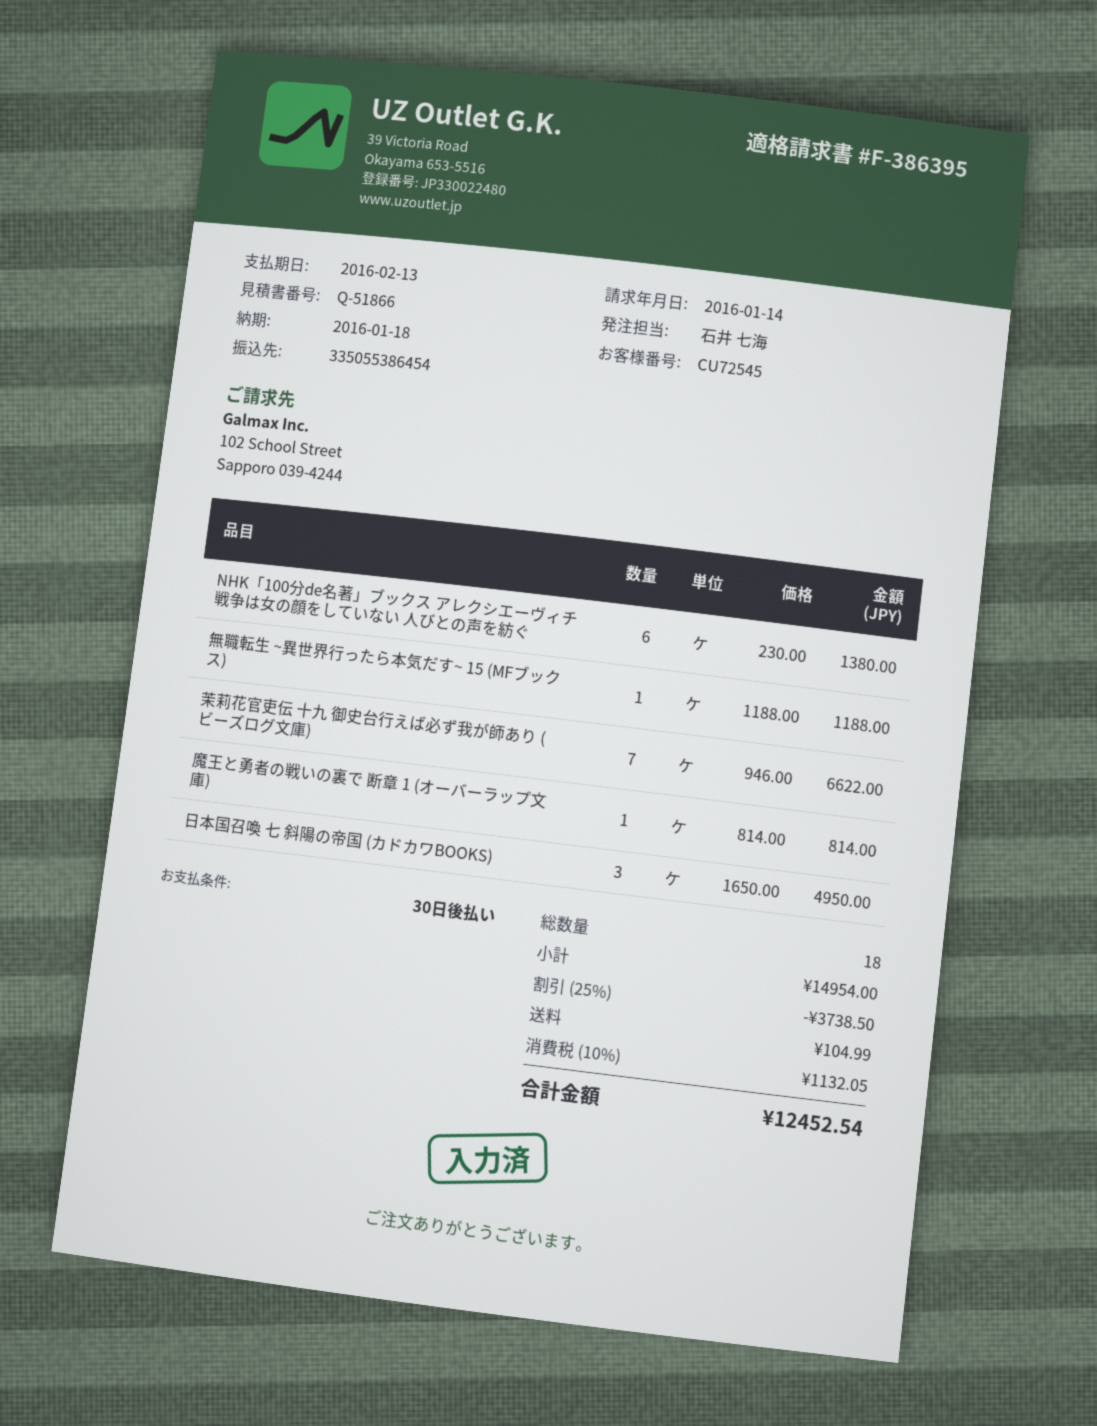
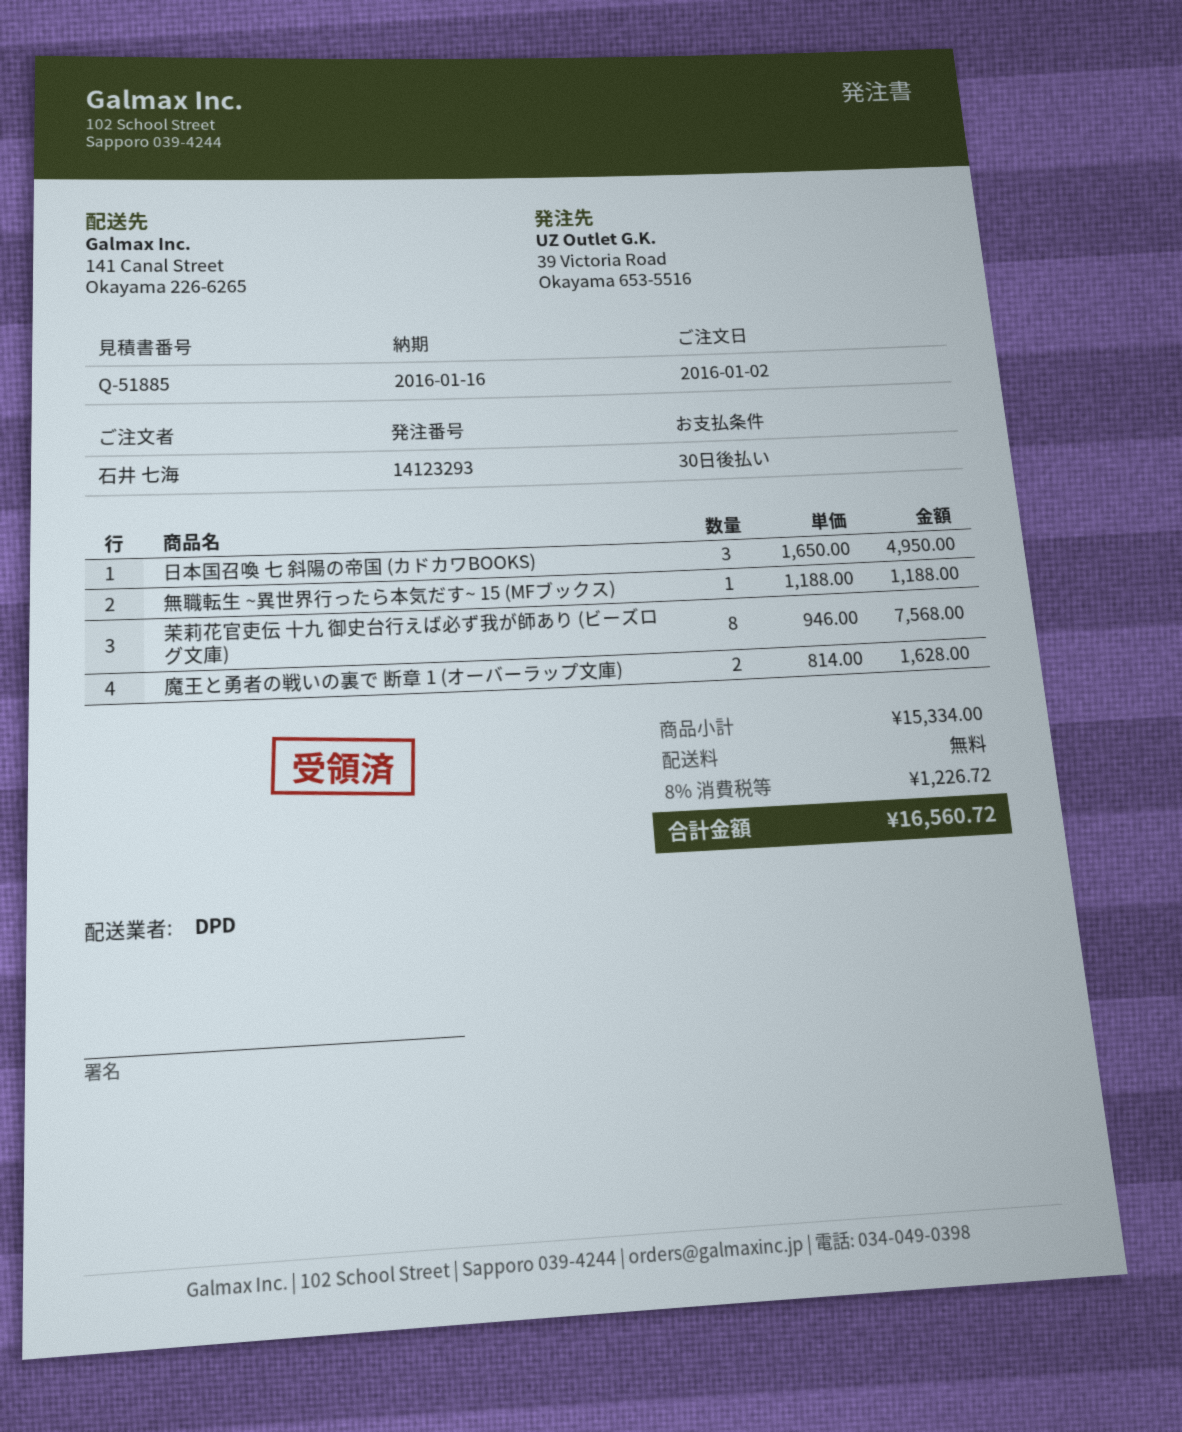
quote number: Q-51866 -> Q-51885
delivery date: 2016-01-18 -> 2016-01-16
NHK「100分de名著」ブックス アレクシエーヴィチ 戦争は女の顔をしていない 人びとの声を紡ぐ: 6 x 230.00 = 1380.00 -> none
茉莉花官吏伝 十九 御史台行えば必ず我が師あり (ビーズログ文庫): 7 x 946.00 = 6622.00 -> 8 x 946.00 = 7568.00
魔王と勇者の戦いの裏で 断章 1 (オーバーラップ文庫): 1 x 814.00 = 814.00 -> 2 x 814.00 = 1628.00
subtotal: 14954.00 -> 15334.00
discount: 25% = 3738.50 -> none
shipping: 104.99 -> 0.00
tax: 10% = 1132.05 -> 8% = 1226.72
total: 12452.54 -> 16560.72

